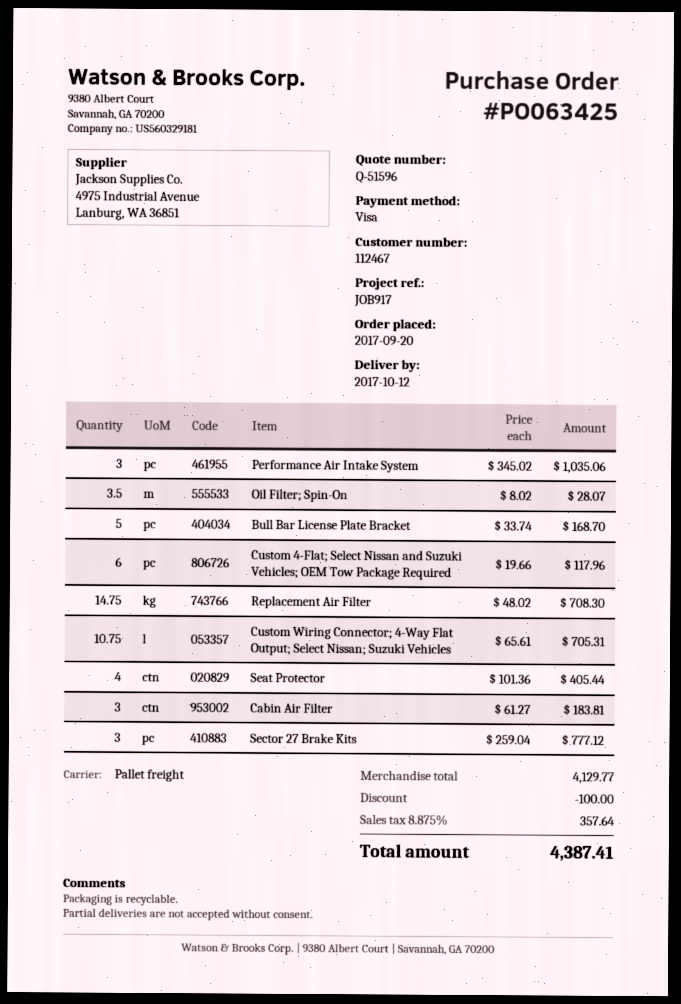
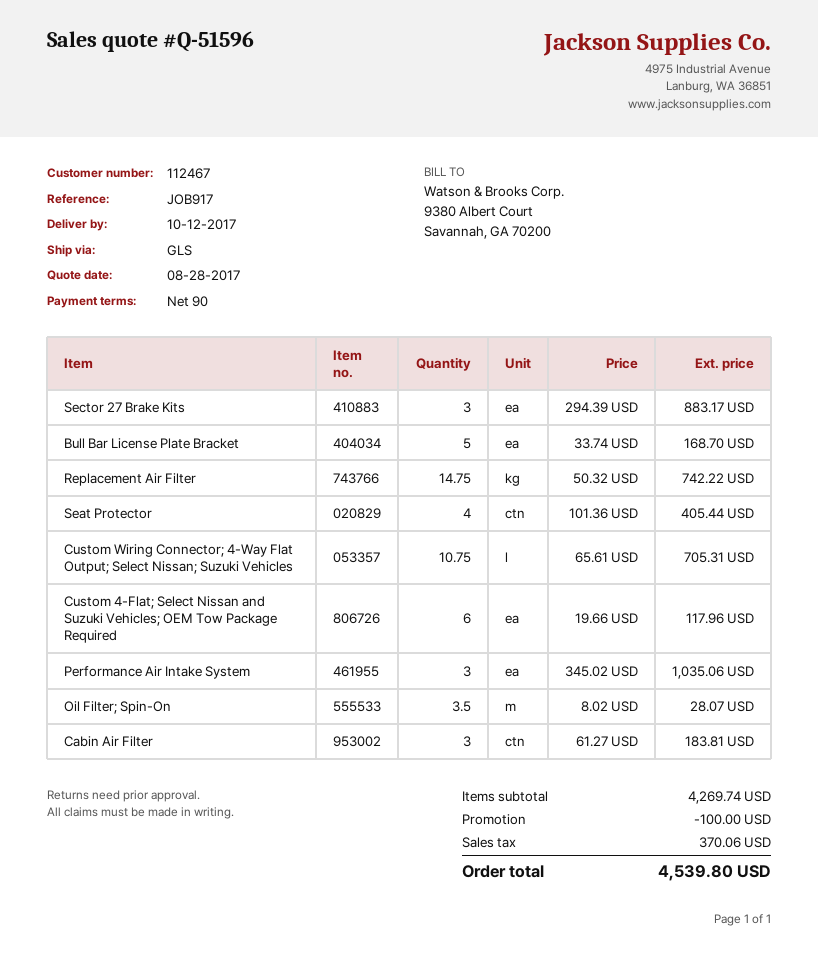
shipping method: pallet freight -> GLS
Replacement Air Filter: 14.75 x 48.02 = 708.30 -> 14.75 x 50.32 = 742.22
Sector 27 Brake Kits: 3 x 259.04 = 777.12 -> 3 x 294.39 = 883.17
subtotal: 4129.77 -> 4269.74
tax: 357.64 -> 370.06
total: 4387.41 -> 4539.80

